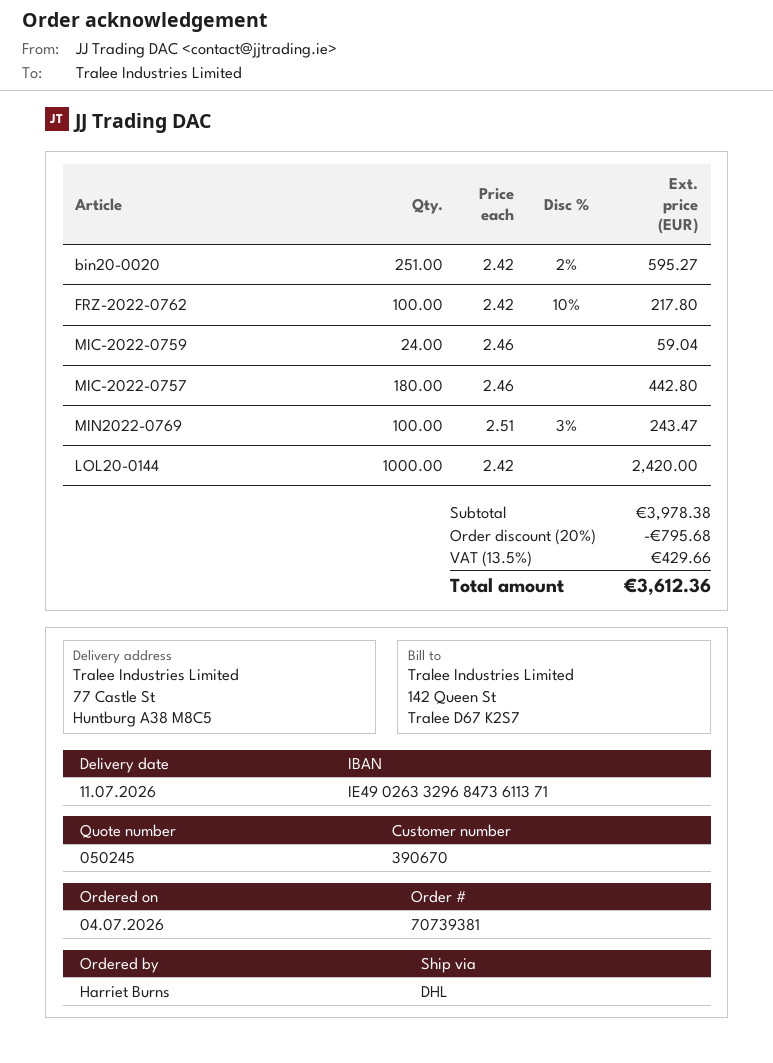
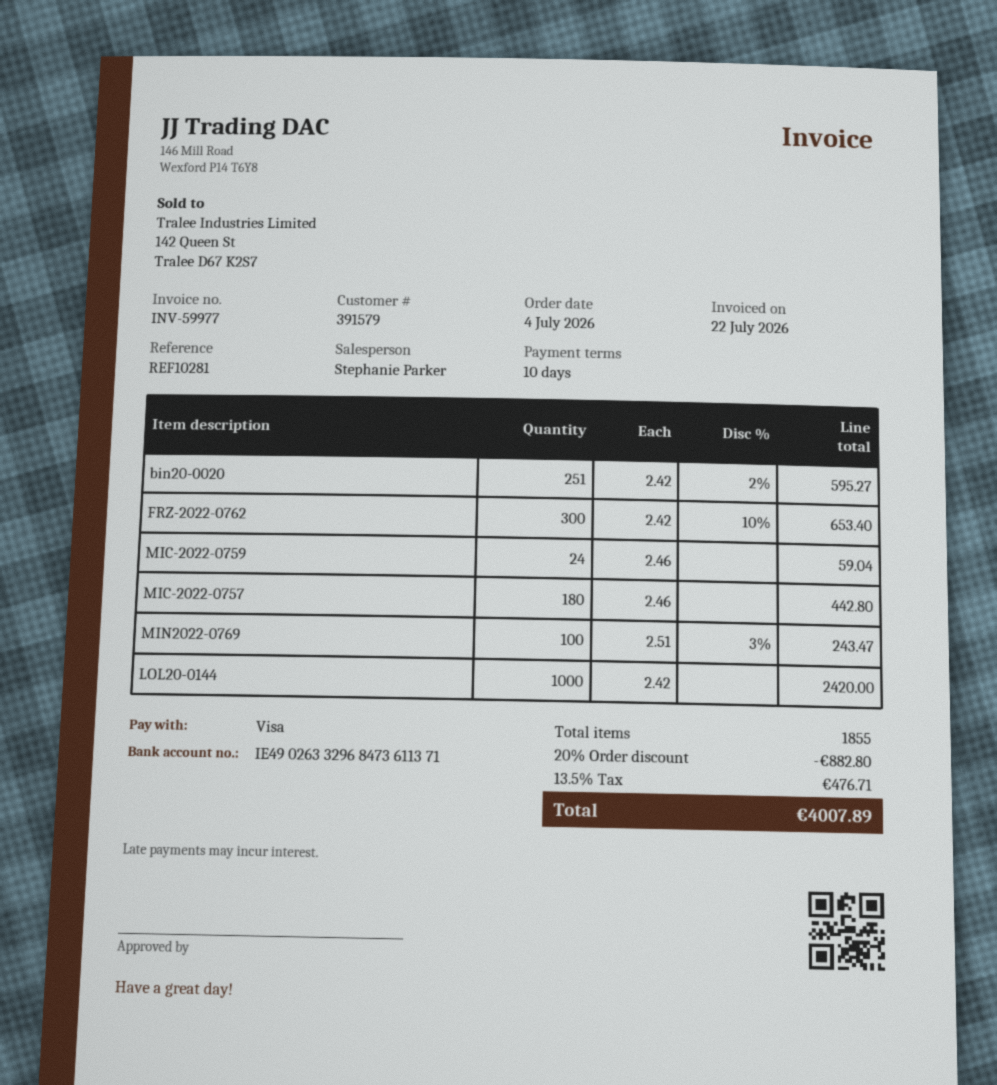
customer number: 390670 -> 391579
FRZ-2022-0762: 100 x 2.42 - 10% = 217.80 -> 300 x 2.42 - 10% = 653.40
discount: 20% = 795.68 -> 20% = 882.80
tax: 13.5% = 429.66 -> 13.5% = 476.71
total: 3612.36 -> 4007.89

